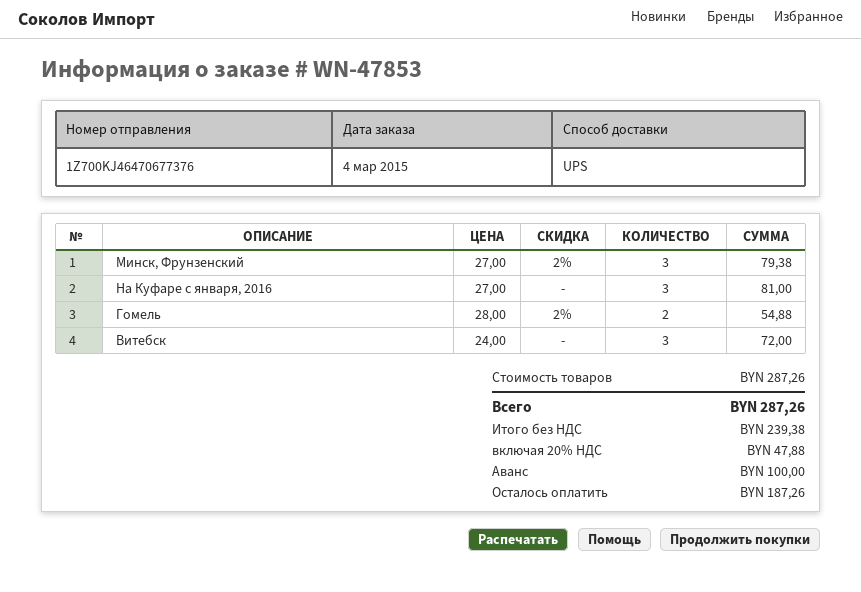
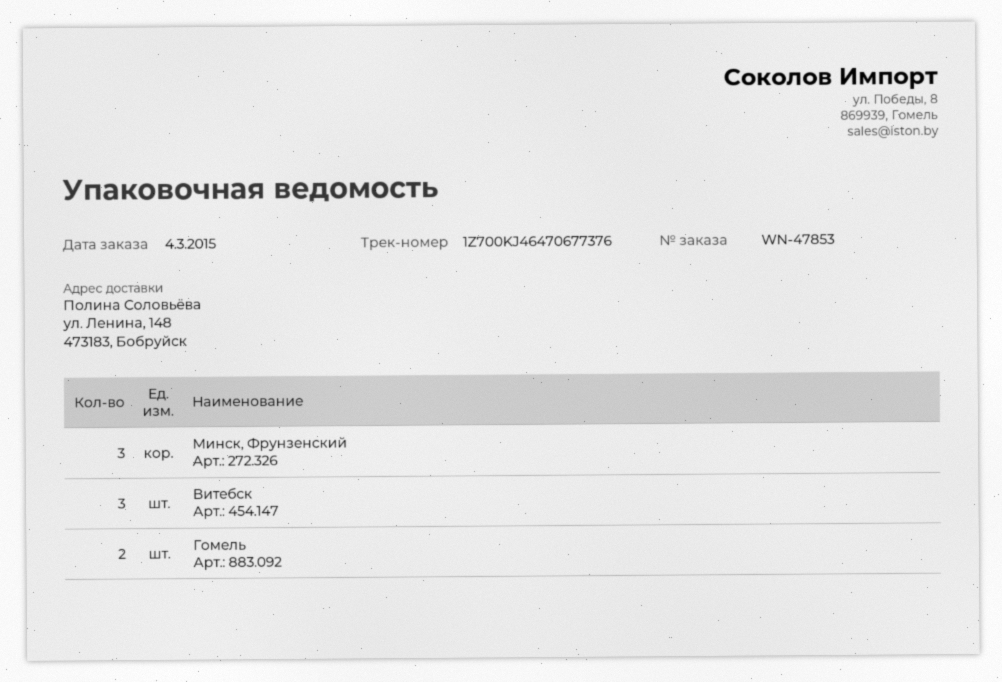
На Куфаре с января, 2016: 3 -> none

